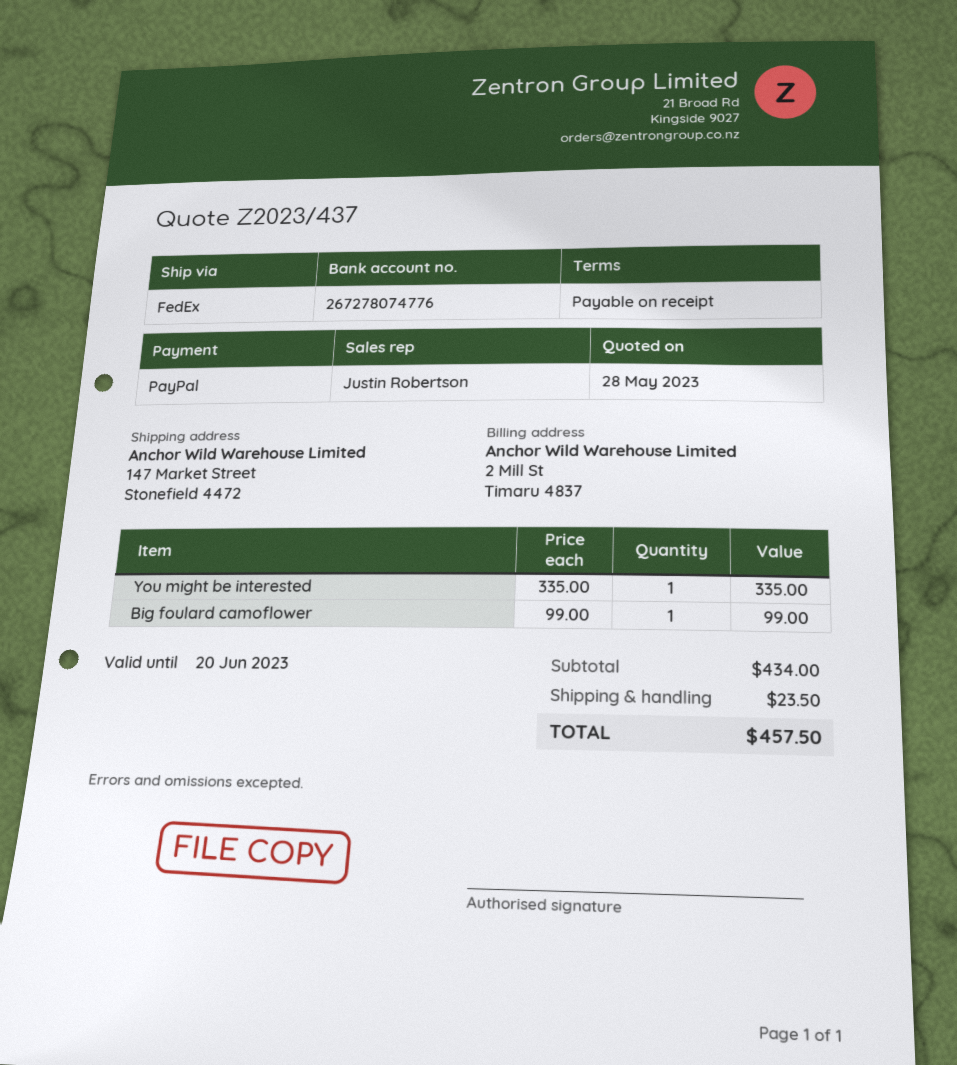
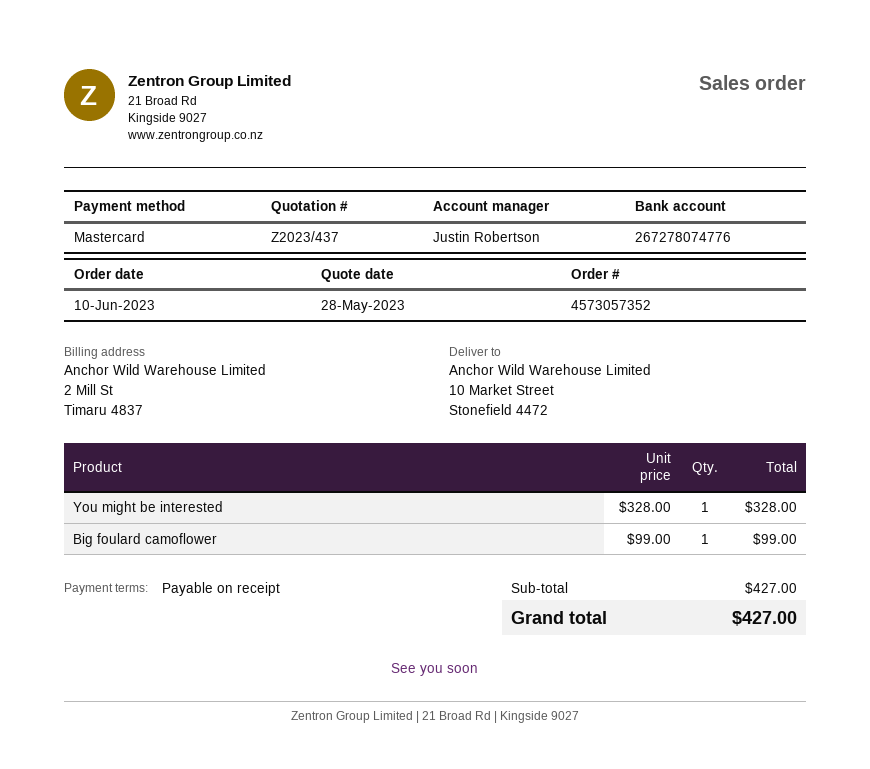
payment method: PayPal -> Mastercard
ship to: 147 Market Street, Stonefield 4472 -> 10 Market Street, Stonefield 4472
You might be interested: 1 x 335.00 = 335.00 -> 1 x 328.00 = 328.00
subtotal: 434.00 -> 427.00
shipping: 23.50 -> none
total: 457.50 -> 427.00

